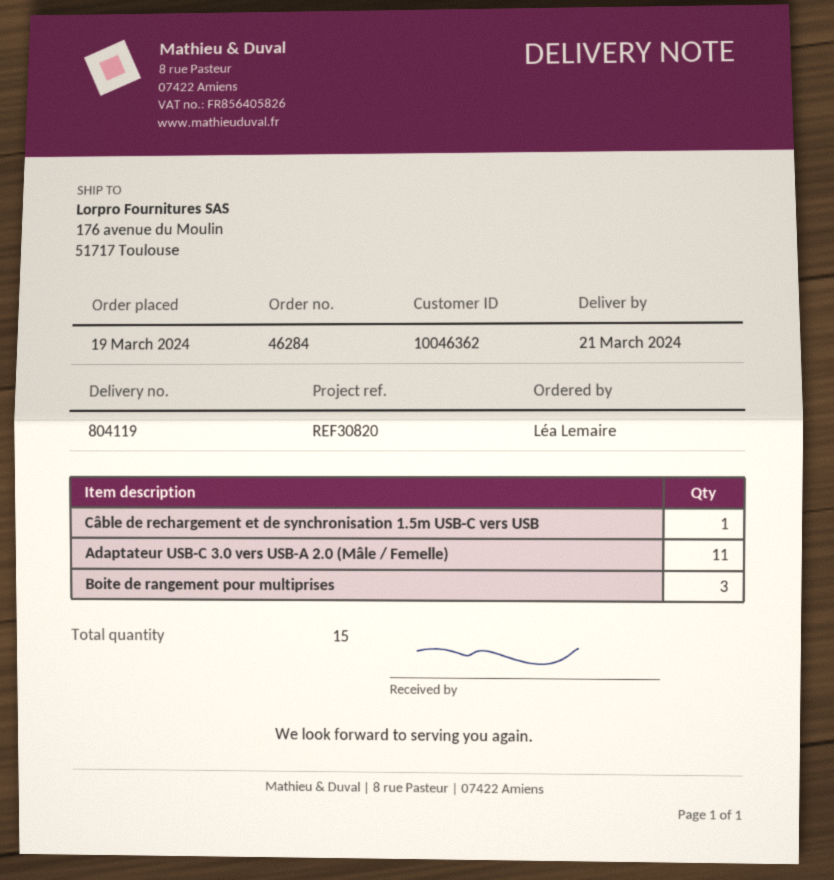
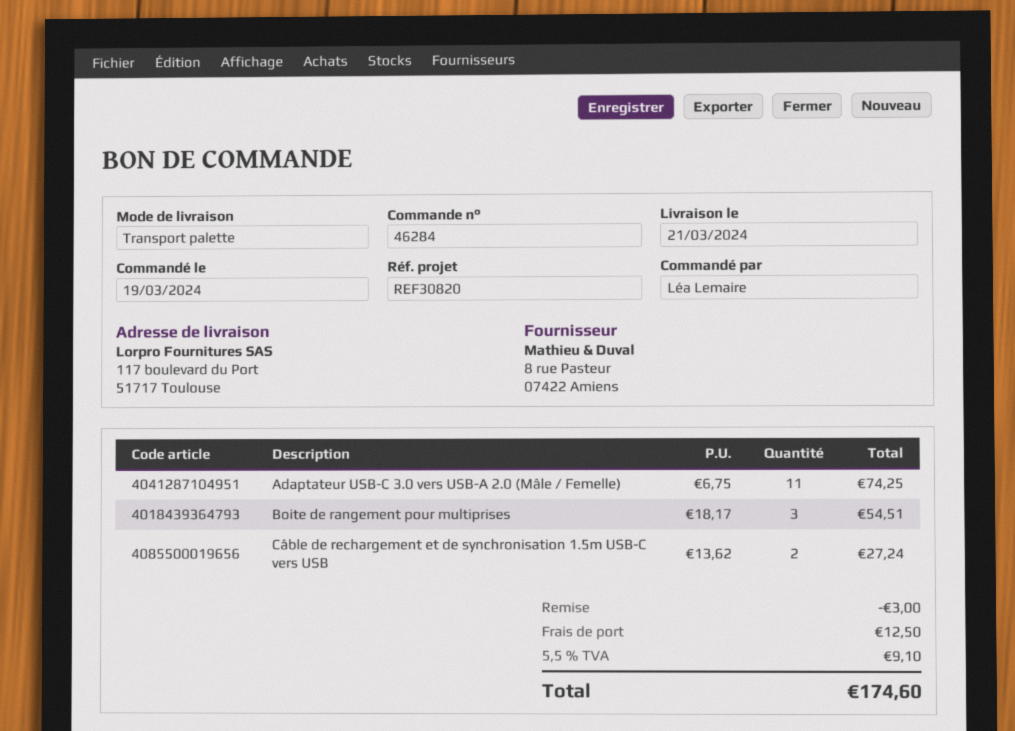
ship to: 176 avenue du Moulin, 51717 Toulouse -> 117 boulevard du Port, 51717 Toulouse
Câble de rechargement et de synchronisation 1.5m USB-C vers USB: 1 -> 2

